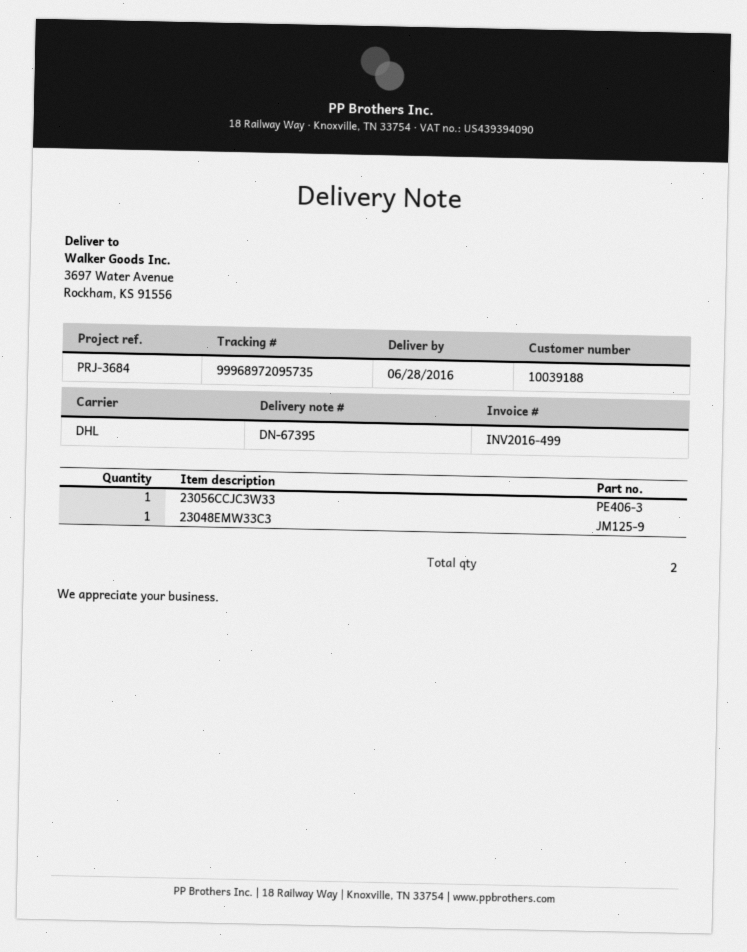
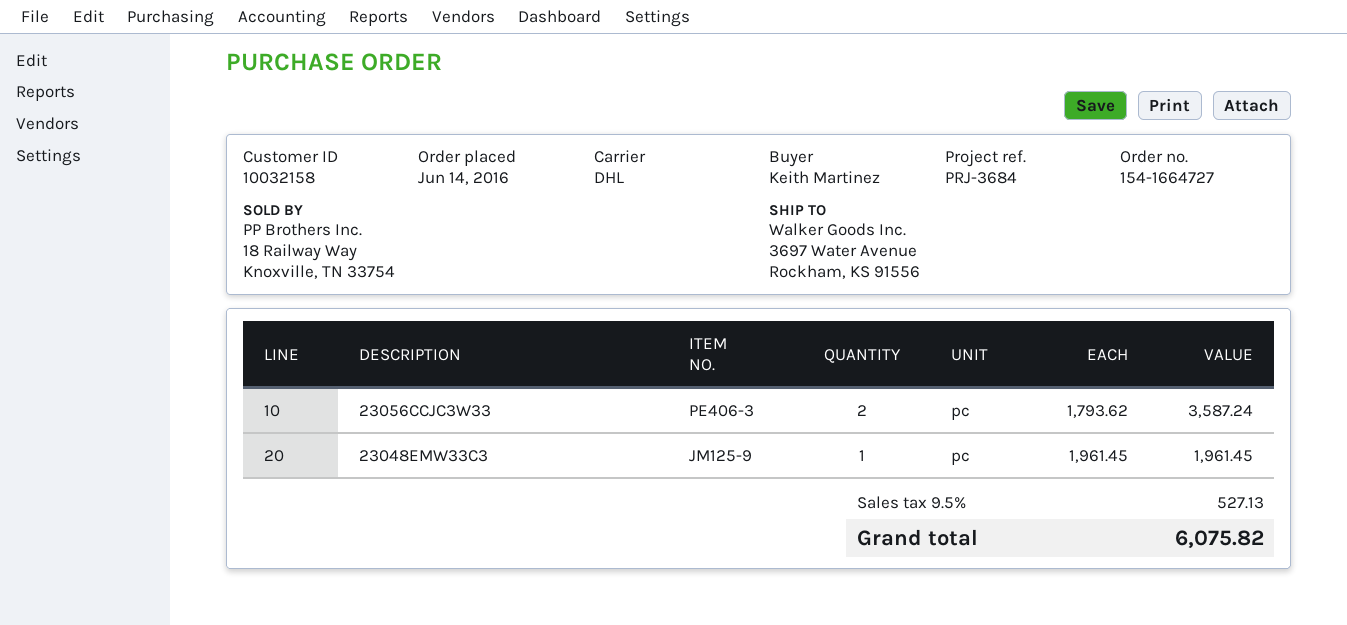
customer number: 10039188 -> 10032158
23056CCJC3W33: 1 -> 2

